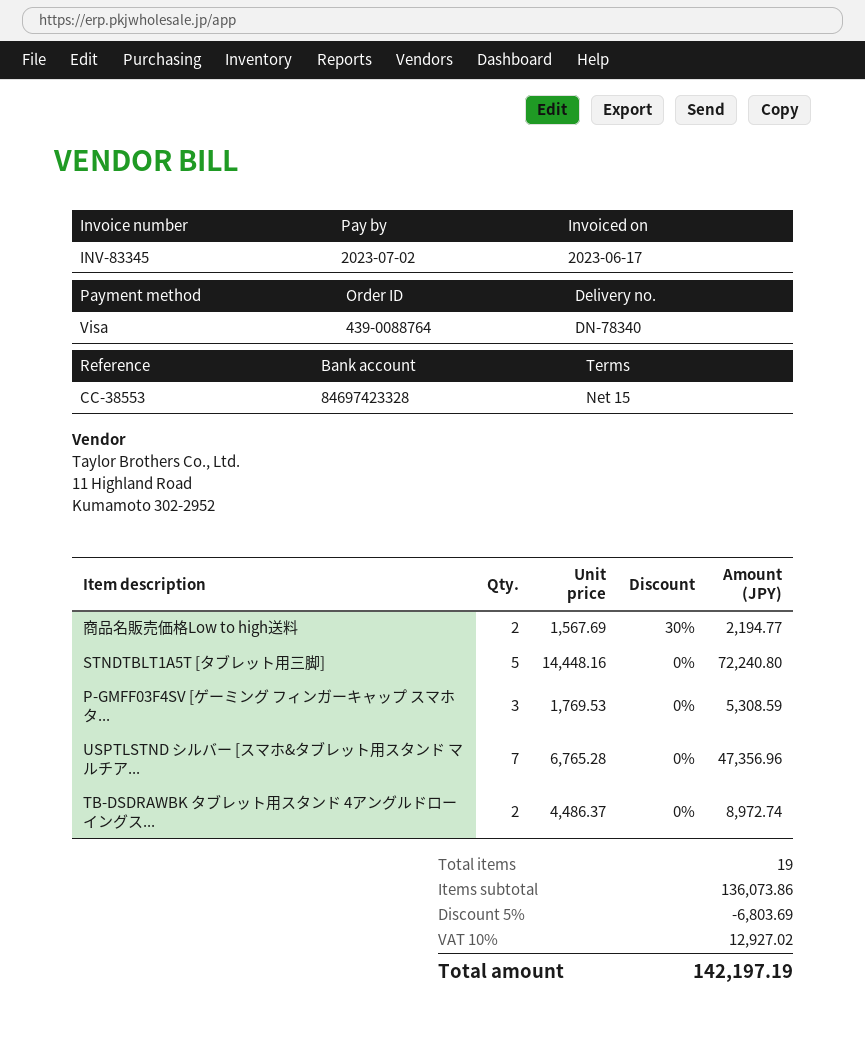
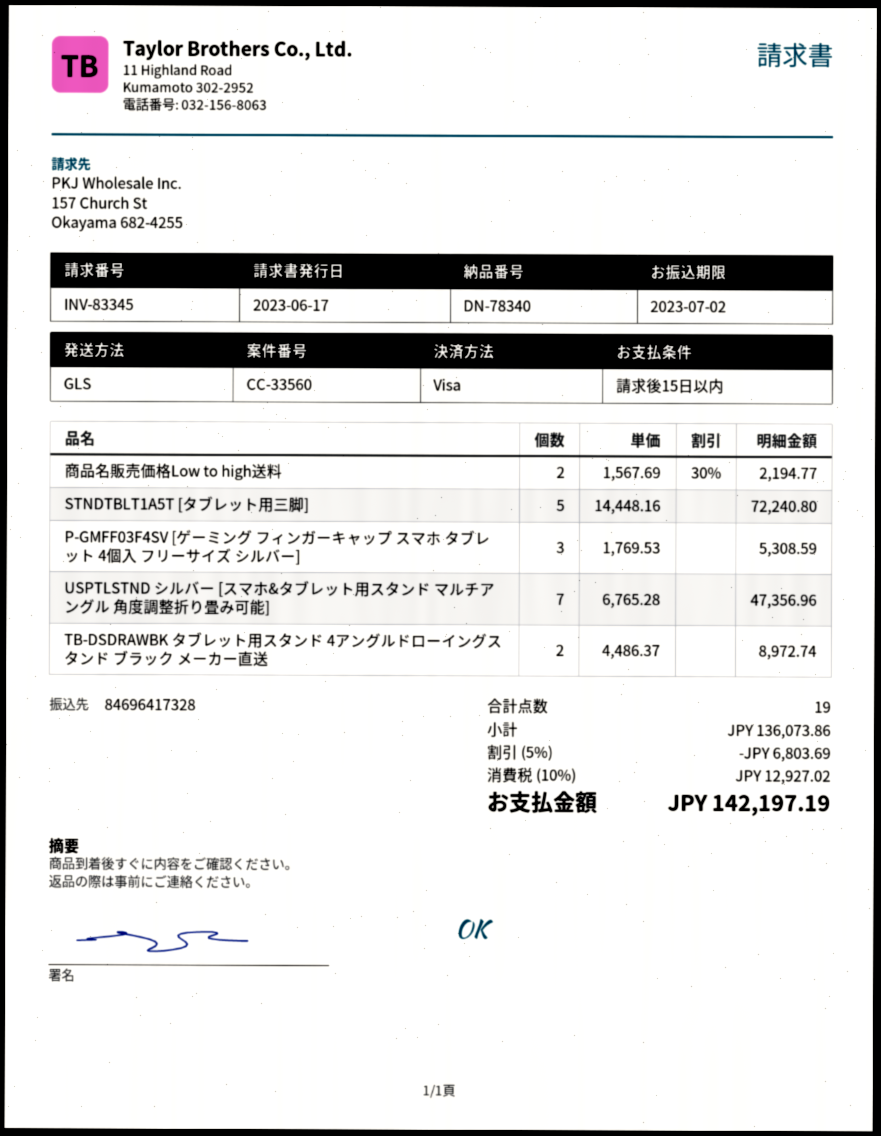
reference: CC-38553 -> CC-33560
bank account: 84697423328 -> 84696417328

